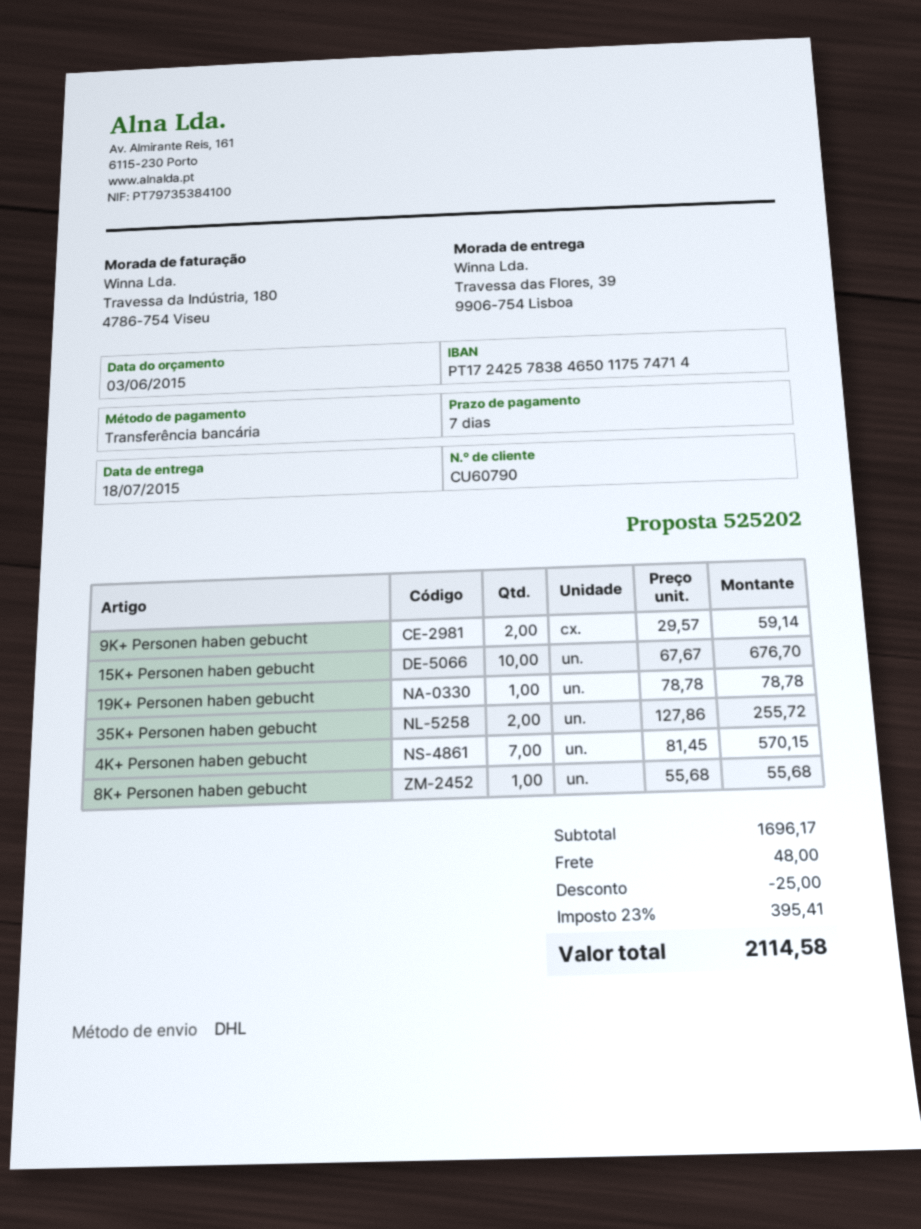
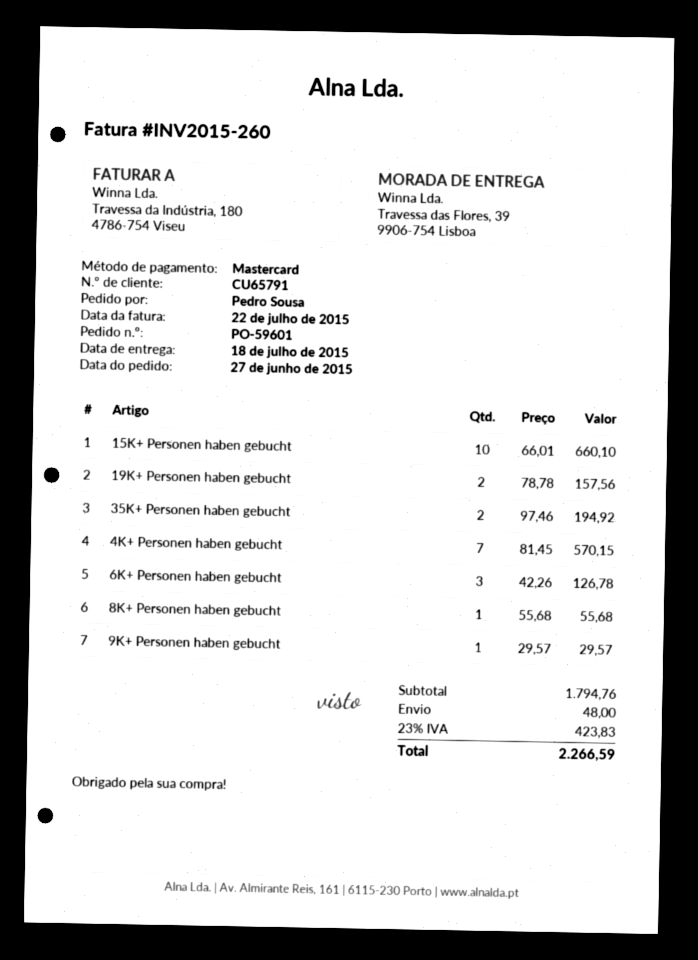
customer number: CU60790 -> CU65791
payment method: bank transfer -> Mastercard
9K+ Personen haben gebucht: 2 x 29.57 = 59.14 -> 1 x 29.57 = 29.57
15K+ Personen haben gebucht: 10 x 67.67 = 676.70 -> 10 x 66.01 = 660.10
19K+ Personen haben gebucht: 1 x 78.78 = 78.78 -> 2 x 78.78 = 157.56
35K+ Personen haben gebucht: 2 x 127.86 = 255.72 -> 2 x 97.46 = 194.92
6K+ Personen haben gebucht: none -> 3 x 42.26 = 126.78
subtotal: 1696.17 -> 1794.76
discount: 25.00 -> none
tax: 23% = 395.41 -> 23% = 423.83
total: 2114.58 -> 2266.59

